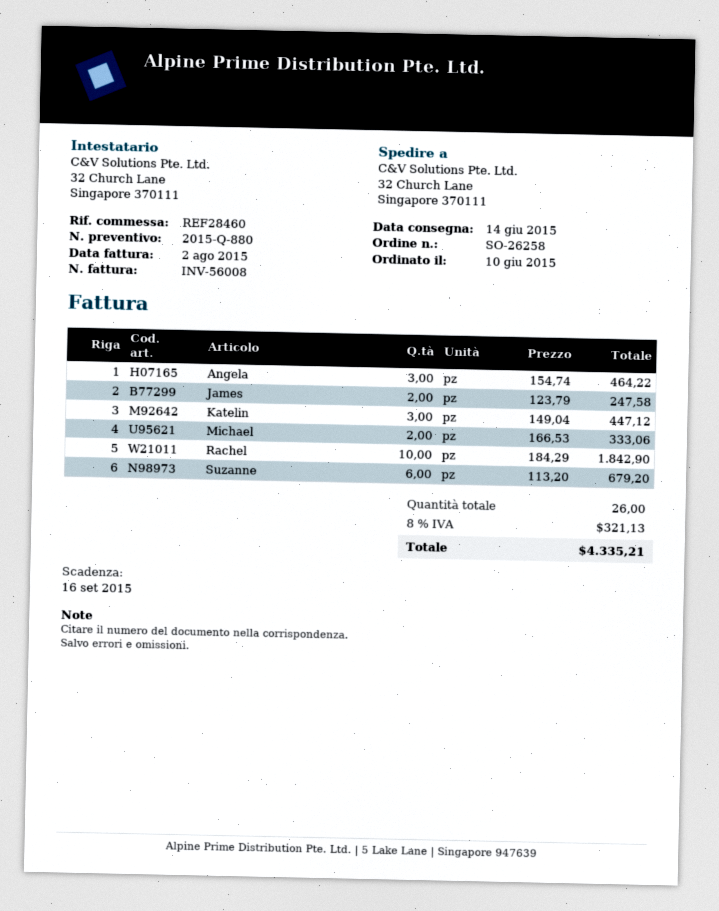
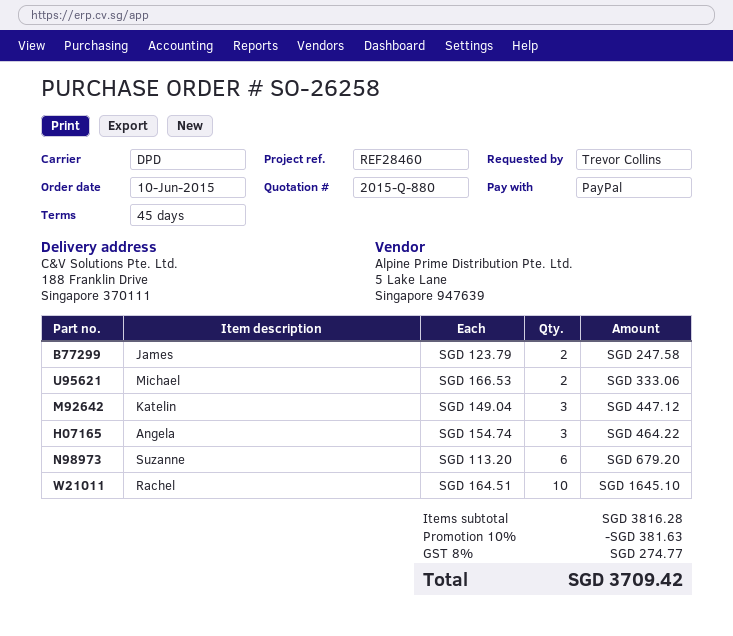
ship to: 32 Church Lane, Singapore 370111 -> 188 Franklin Drive, Singapore 370111
Rachel: 10 x 184.29 = 1842.90 -> 10 x 164.51 = 1645.10
discount: none -> 10% = 381.63
tax: 8% = 321.13 -> 8% = 274.77
total: 4335.21 -> 3709.42

